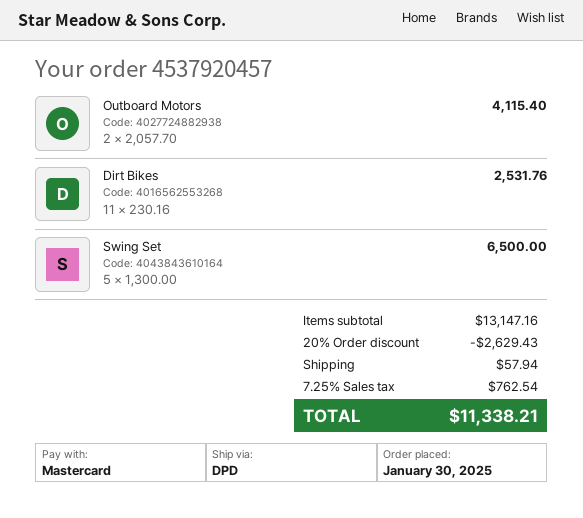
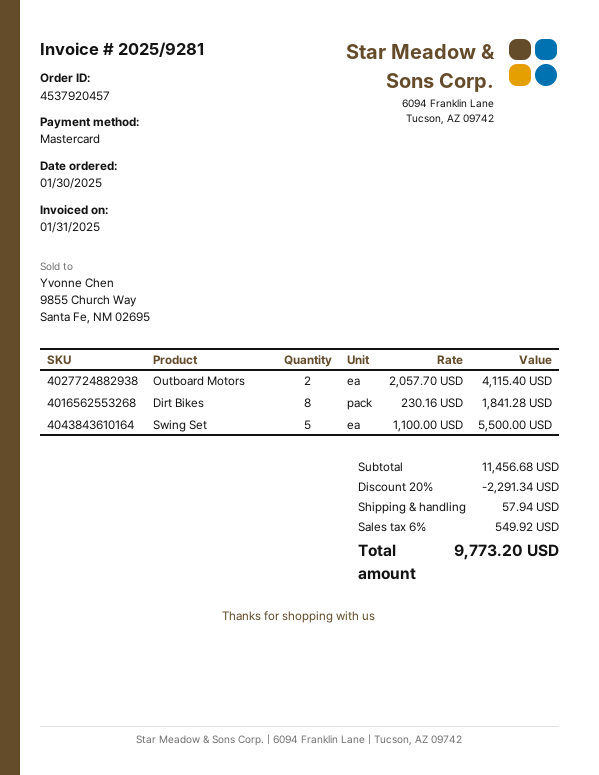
Dirt Bikes: 11 x 230.16 = 2531.76 -> 8 x 230.16 = 1841.28
Swing Set: 5 x 1300.00 = 6500.00 -> 5 x 1100.00 = 5500.00
subtotal: 13147.16 -> 11456.68
discount: 20% = 2629.43 -> 20% = 2291.34
tax: 7.25% = 762.54 -> 6% = 549.92
total: 11338.21 -> 9773.20

